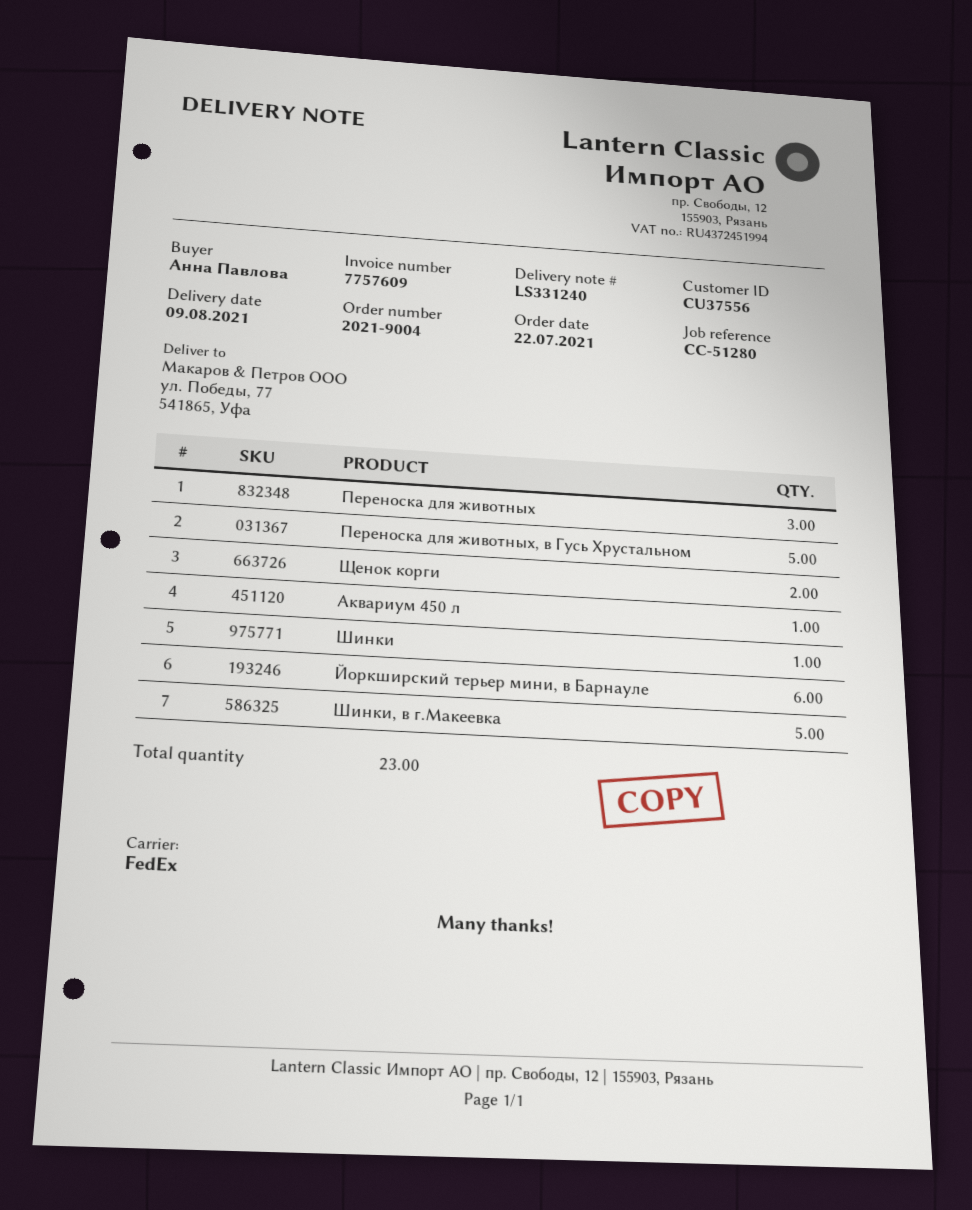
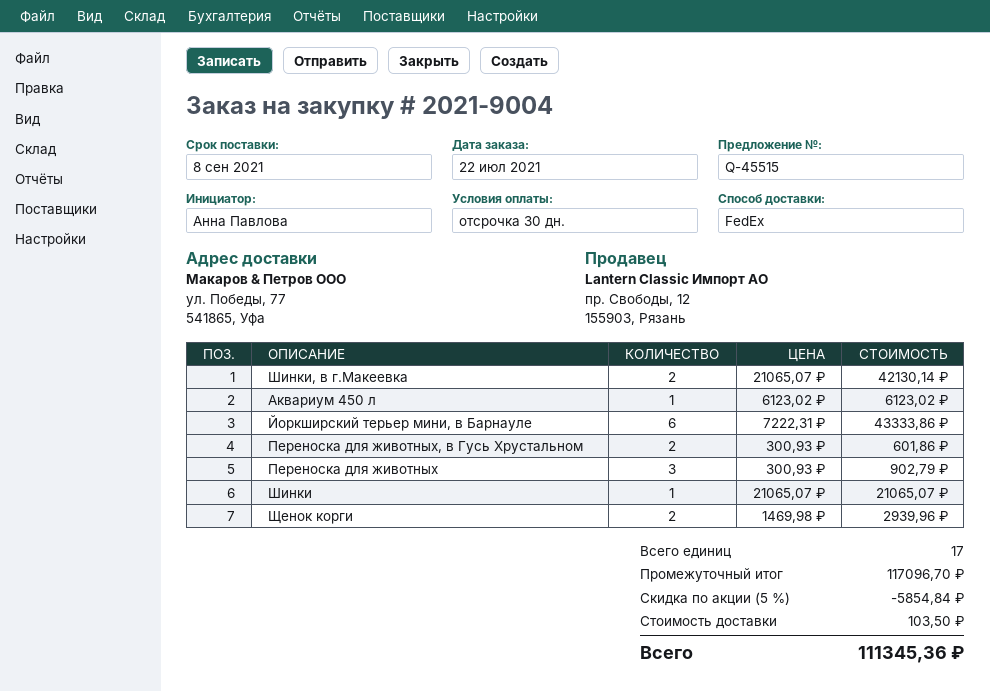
delivery date: 2021-08-09 -> 2021-09-08
Переноска для животных, в Гусь Хрустальном: 5 -> 2
Шинки, в г.Макеевка: 5 -> 2
total quantity: 23 -> 17

